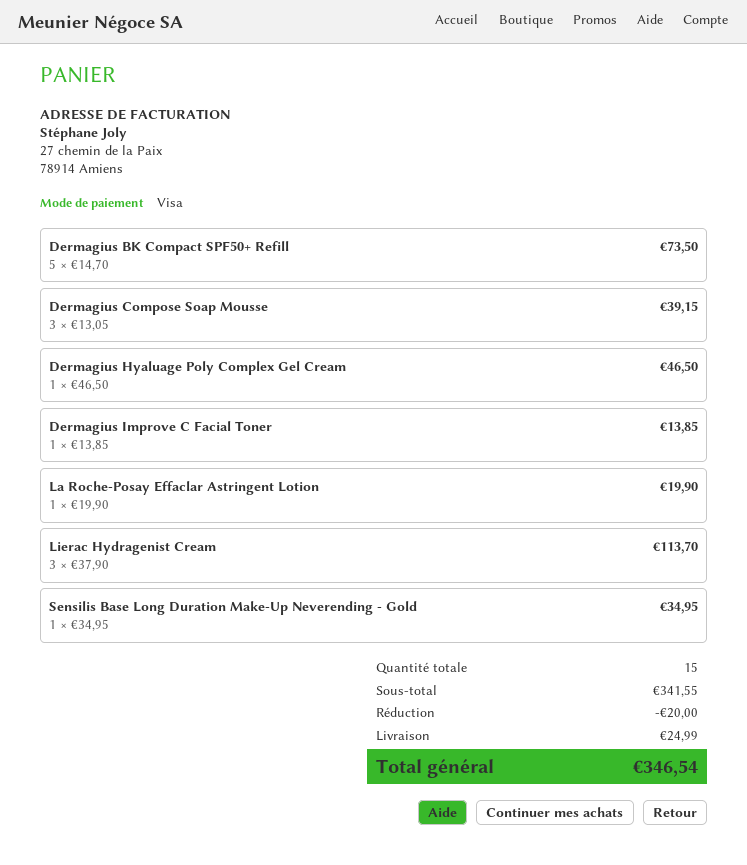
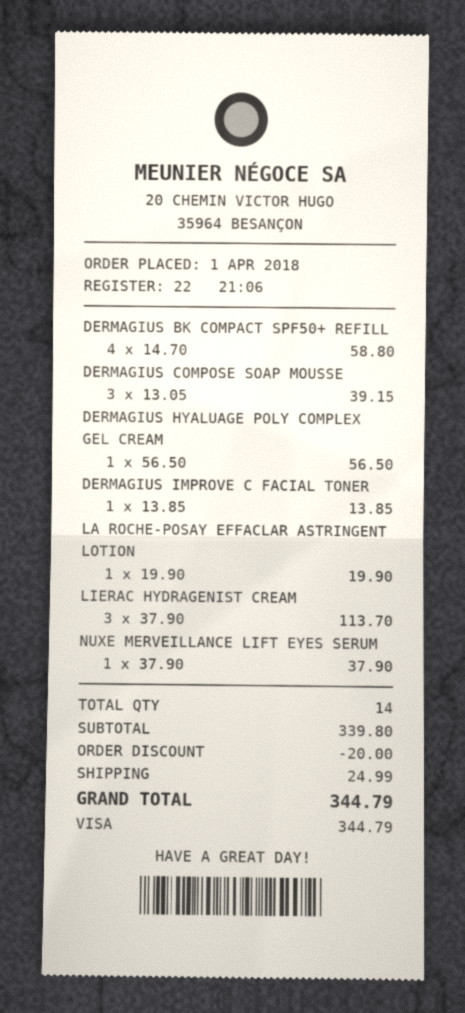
Dermagius BK Compact SPF50+ Refill: 5 x 14.70 = 73.50 -> 4 x 14.70 = 58.80
Dermagius Hyaluage Poly Complex Gel Cream: 1 x 46.50 = 46.50 -> 1 x 56.50 = 56.50
Sensilis Base Long Duration Make-Up Neverending - Gold: 1 x 34.95 = 34.95 -> none
NUXE MERVEILLANCE LIFT EYES SERUM: none -> 1 x 37.90 = 37.90
total quantity: 15 -> 14
subtotal: 341.55 -> 339.80
total: 346.54 -> 344.79

